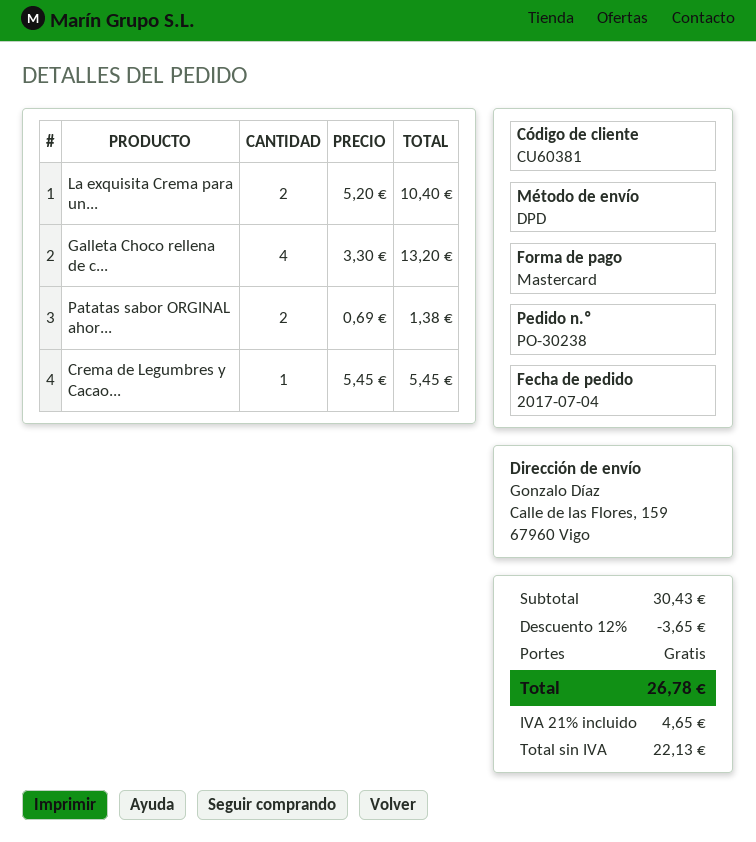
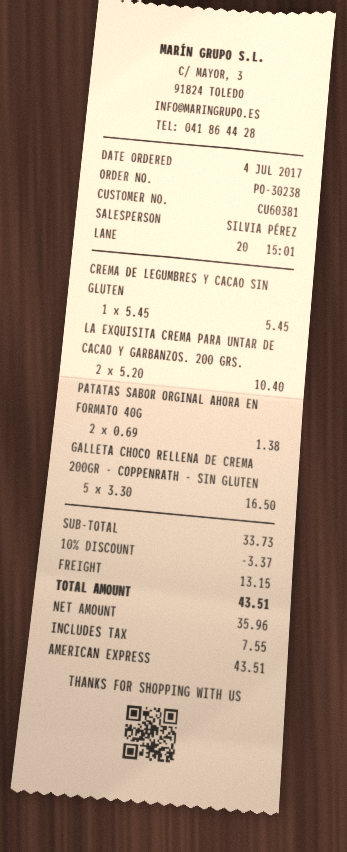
payment method: Mastercard -> American Express
Galleta Choco rellena de c...: 4 x 3.30 = 13.20 -> 5 x 3.30 = 16.50
subtotal: 30.43 -> 33.73
discount: 12% = 3.65 -> 10% = 3.37
shipping: 0.00 -> 13.15
net: 22.13 -> 35.96
tax: 4.65 -> 7.55
total: 26.78 -> 43.51

